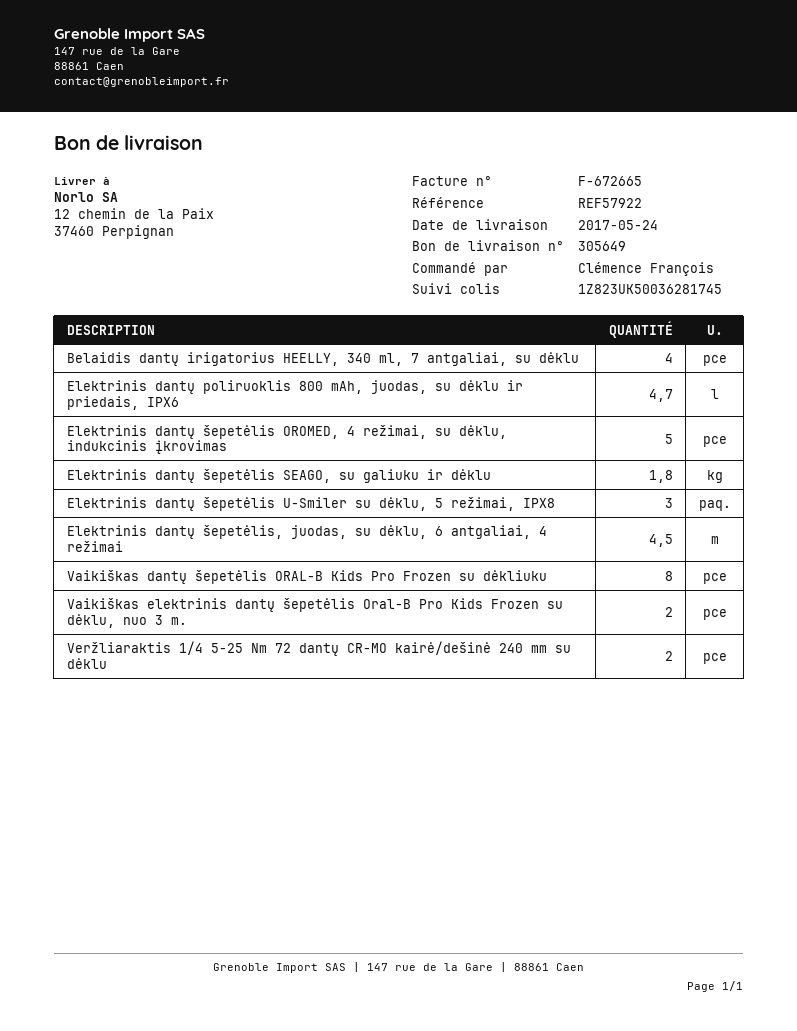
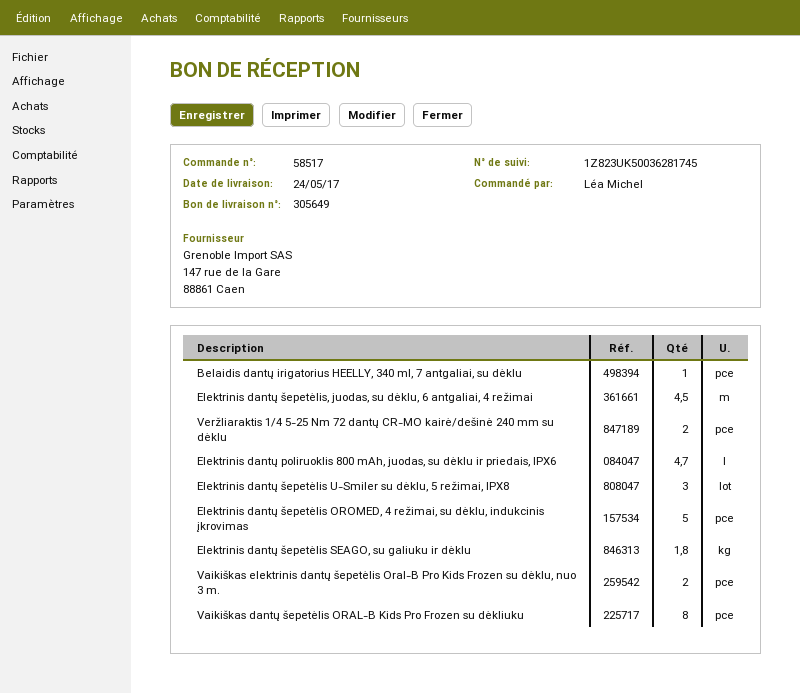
ordered by: Clémence François -> Léa Michel
Belaidis dantų irigatorius HEELLY, 340 ml, 7 antgaliai, su dėklu: 4 -> 1

